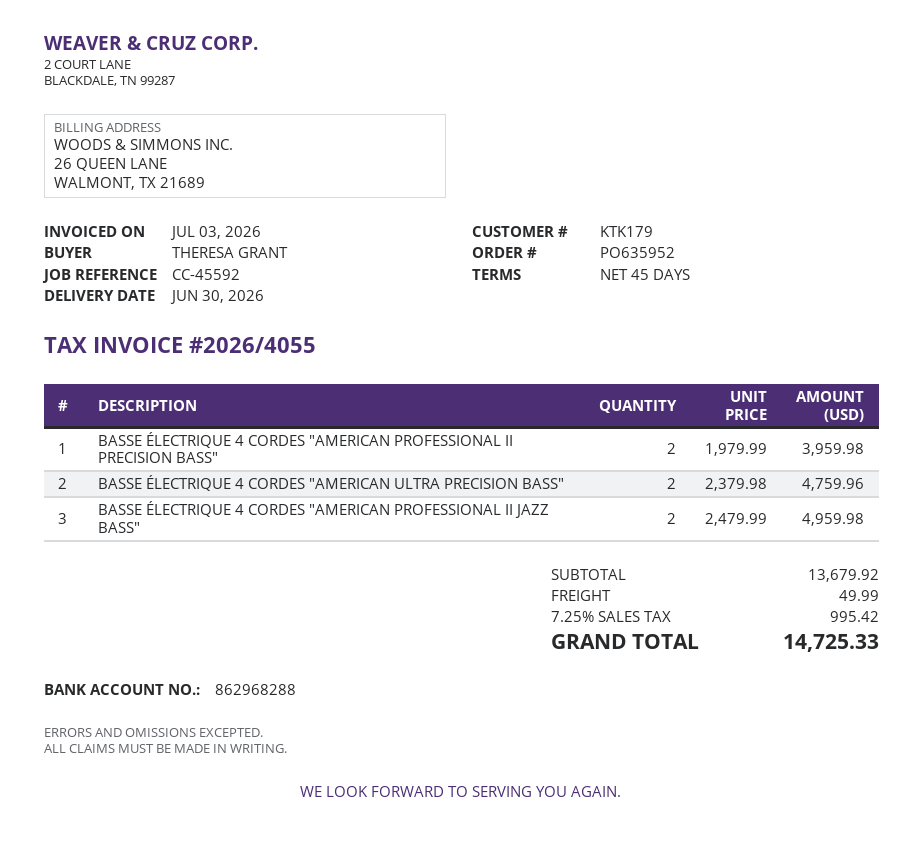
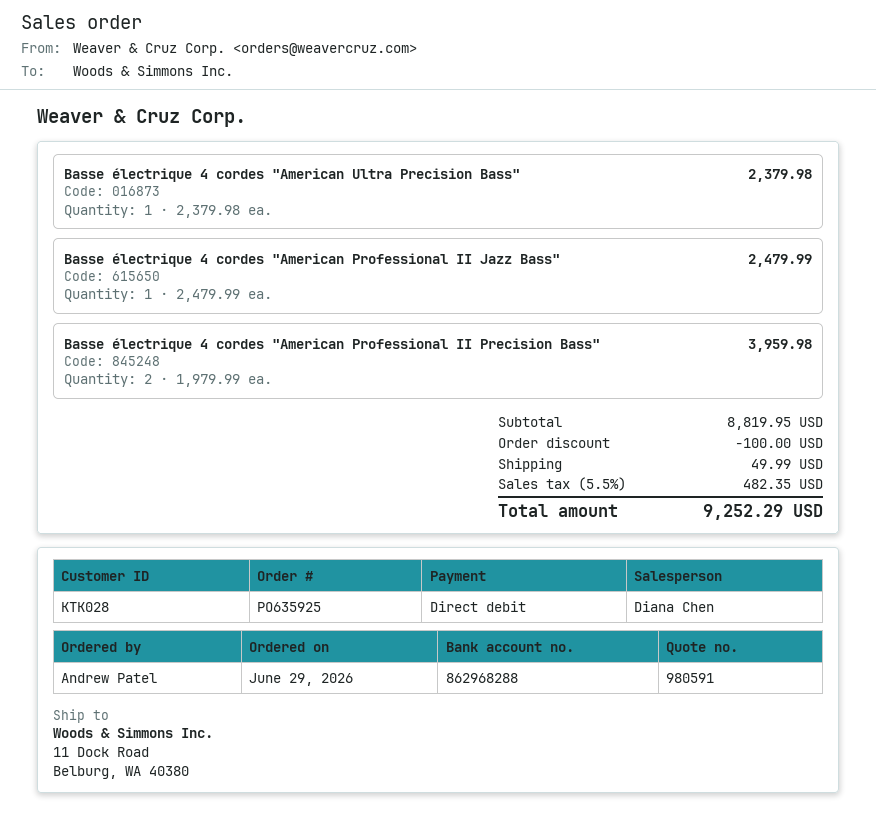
order number: PO635952 -> PO635925
customer number: KTK179 -> KTK028
ordered by: THERESA GRANT -> Andrew Patel
BASSE ÉLECTRIQUE 4 CORDES "AMERICAN ULTRA PRECISION BASS": 2 x 2379.98 = 4759.96 -> 1 x 2379.98 = 2379.98
BASSE ÉLECTRIQUE 4 CORDES "AMERICAN PROFESSIONAL II JAZZ BASS": 2 x 2479.99 = 4959.98 -> 1 x 2479.99 = 2479.99
subtotal: 13679.92 -> 8819.95
discount: none -> 100.00
tax: 7.25% = 995.42 -> 5.5% = 482.35
total: 14725.33 -> 9252.29

